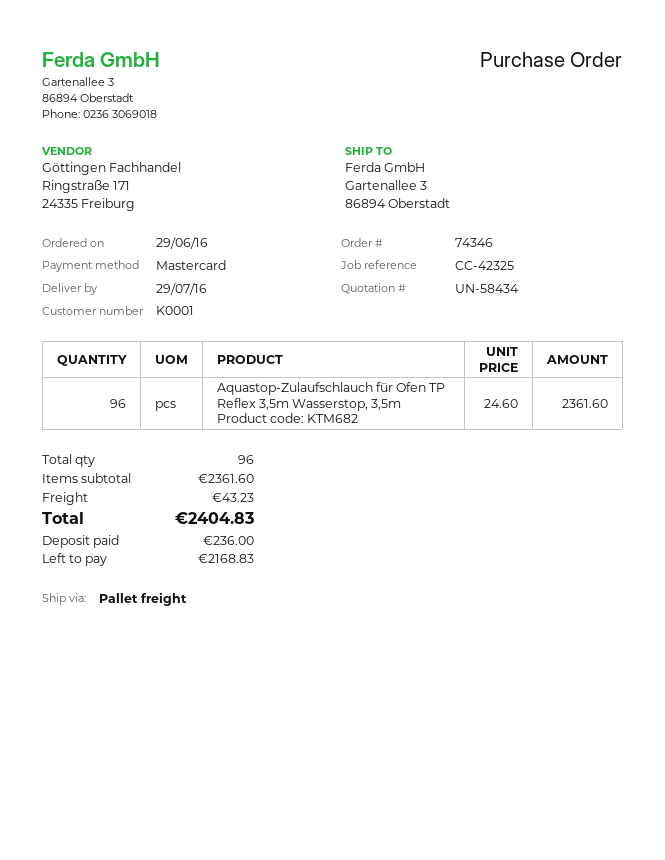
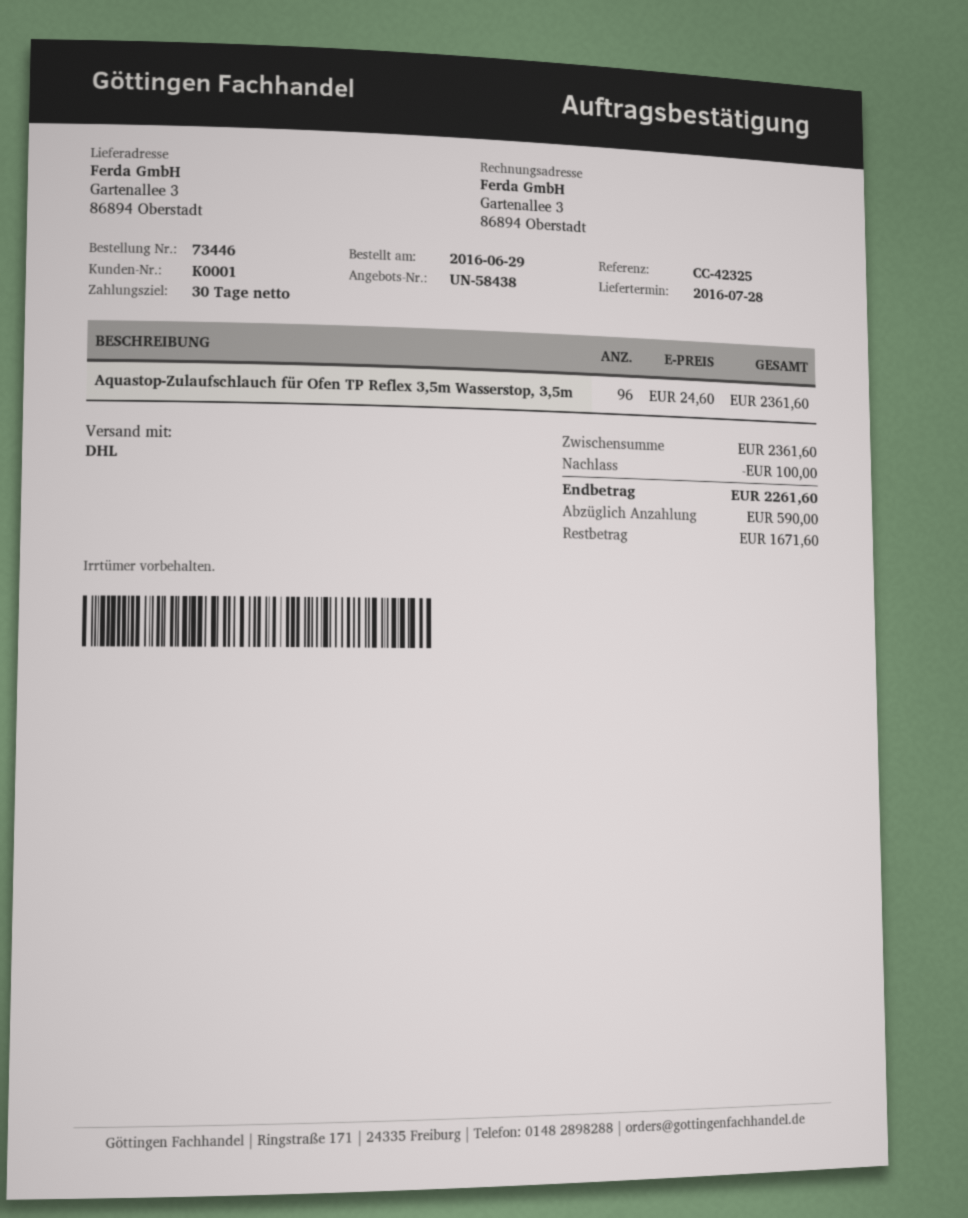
quote number: UN-58434 -> UN-58438
order number: 74346 -> 73446
delivery date: 2016-07-29 -> 2016-07-28
shipping method: pallet freight -> DHL
discount: none -> 100.00
shipping: 43.23 -> none
total: 2404.83 -> 2261.60
deposit: 236.00 -> 590.00
balance: 2168.83 -> 1671.60

